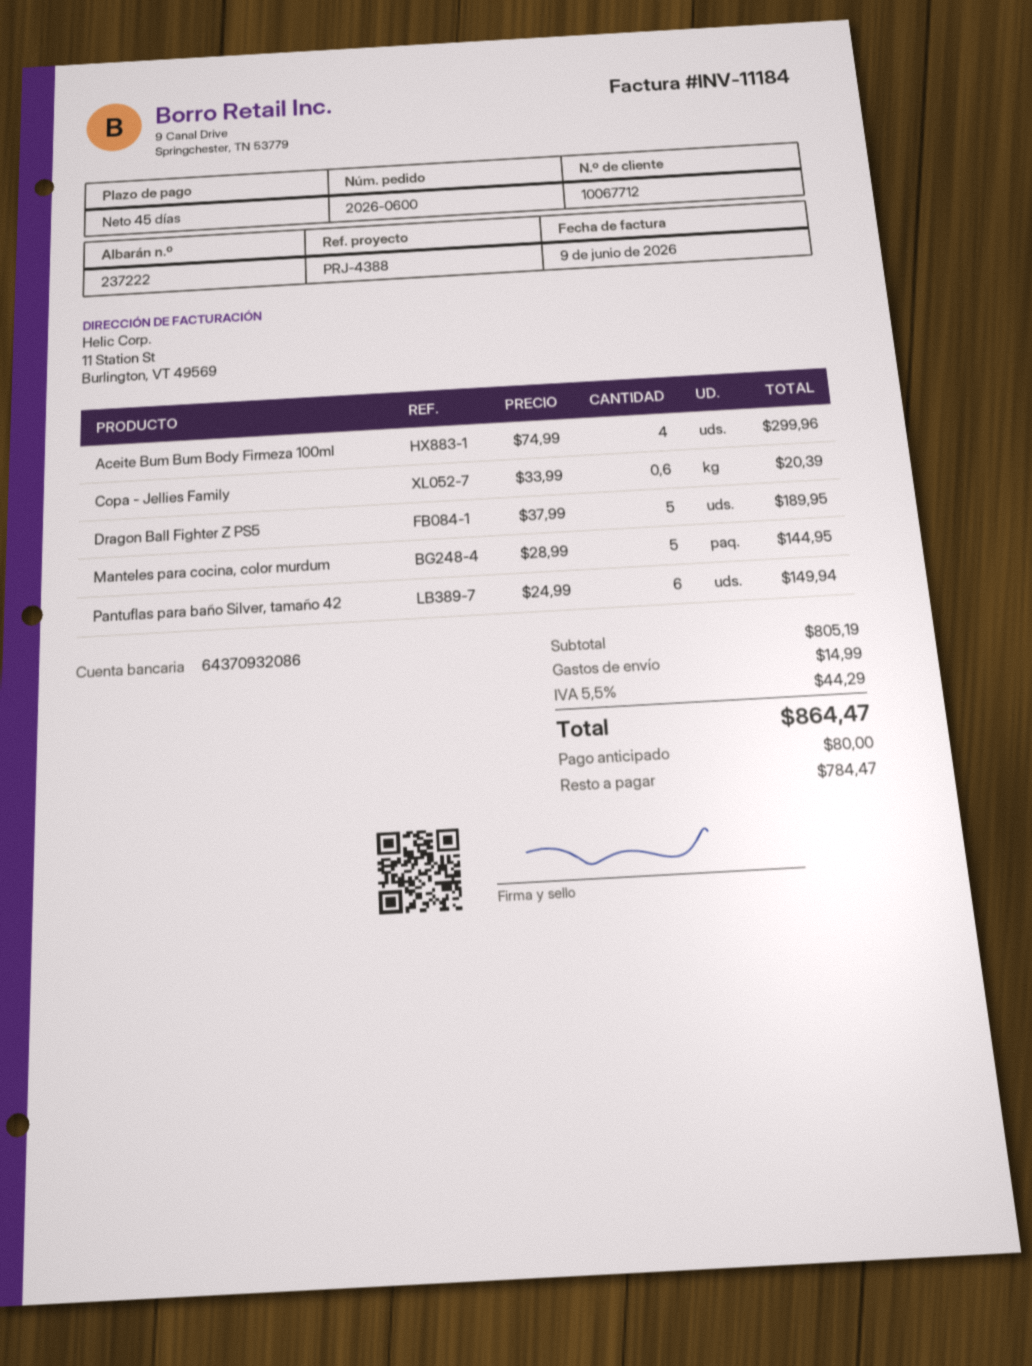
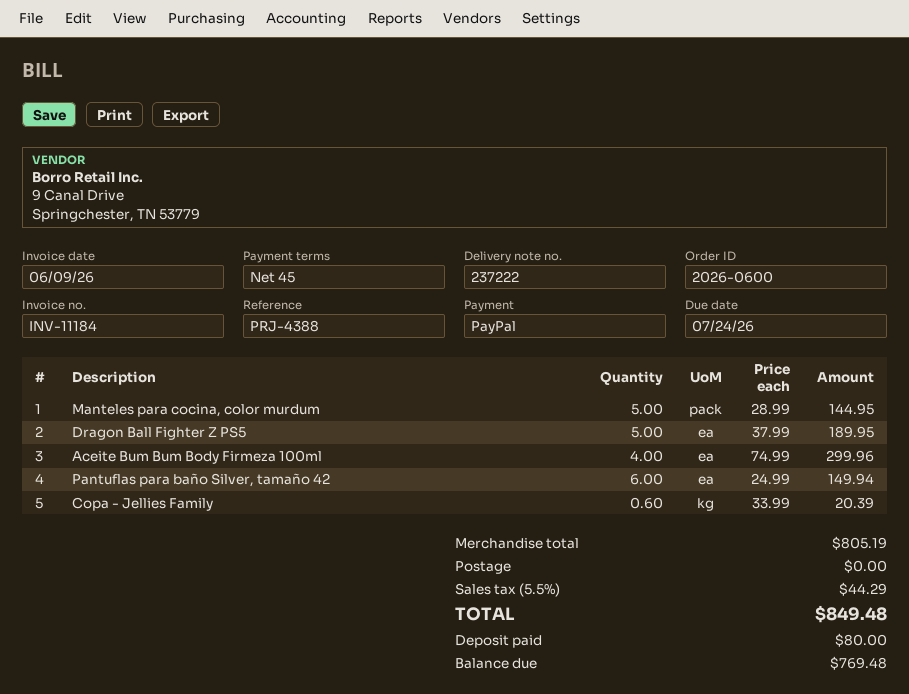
shipping: 14.99 -> 0.00
total: 864.47 -> 849.48
balance: 784.47 -> 769.48

